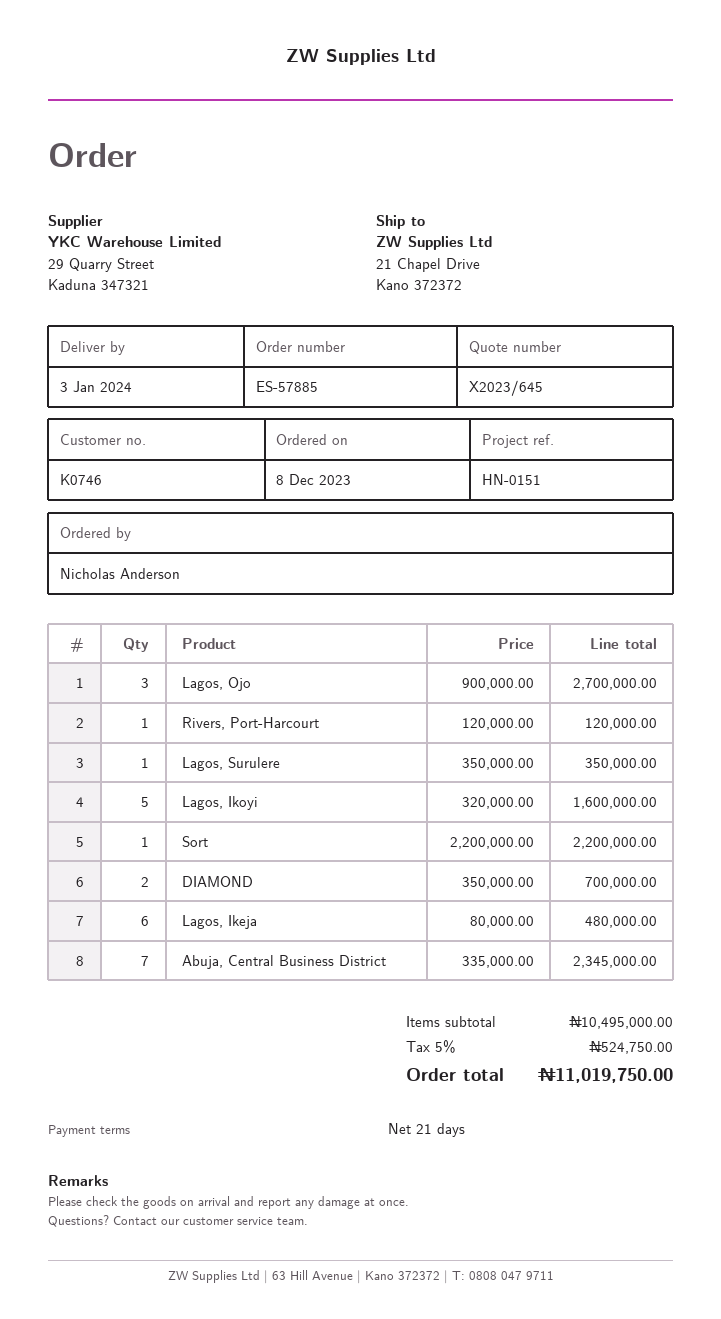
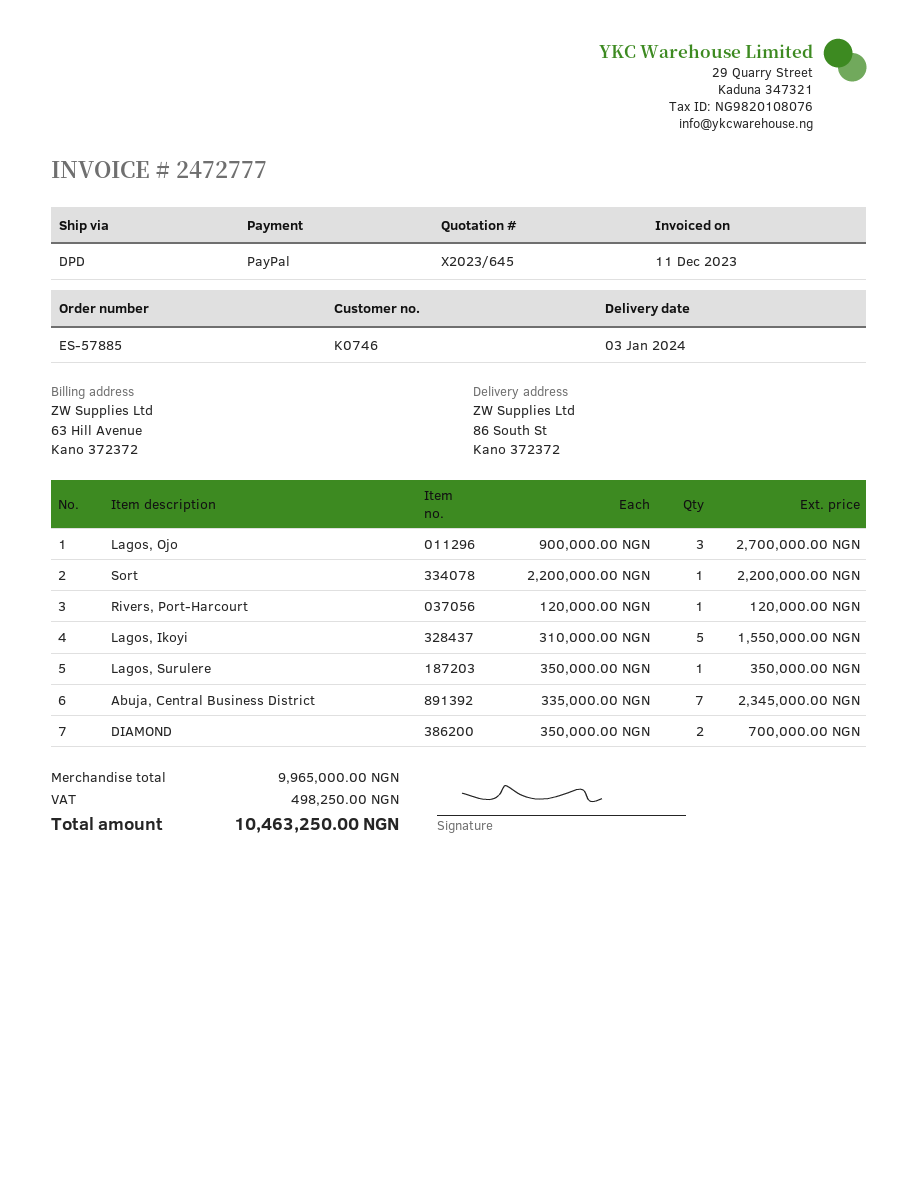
ship to: 21 Chapel Drive, Kano 372372 -> 86 South St, Kano 372372
Lagos, Ikoyi: 5 x 320000.00 = 1600000.00 -> 5 x 310000.00 = 1550000.00
Lagos, Ikeja: 6 x 80000.00 = 480000.00 -> none
subtotal: 10495000.00 -> 9965000.00
tax: 524750.00 -> 498250.00
total: 11019750.00 -> 10463250.00

